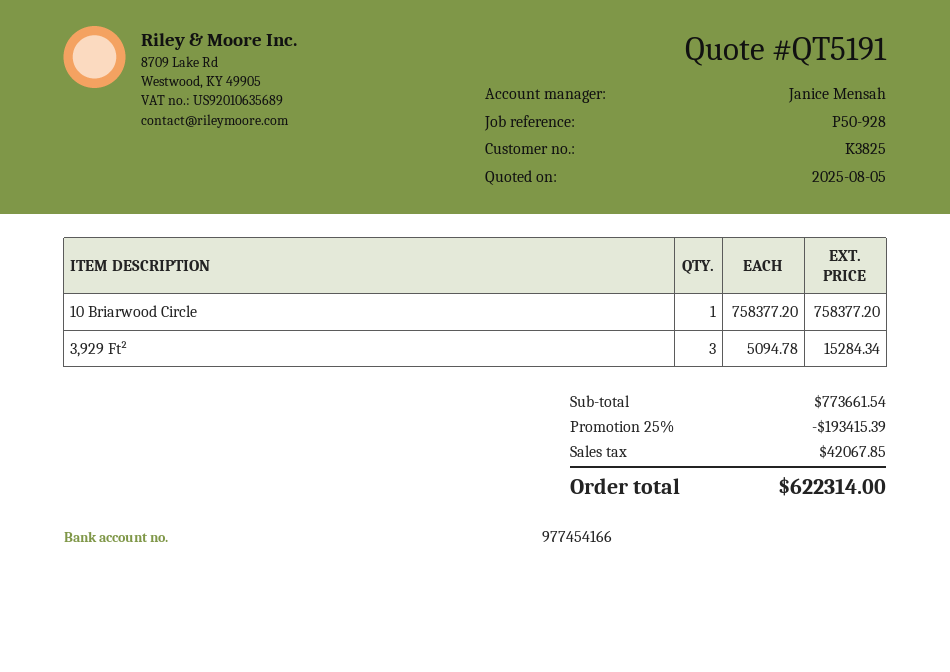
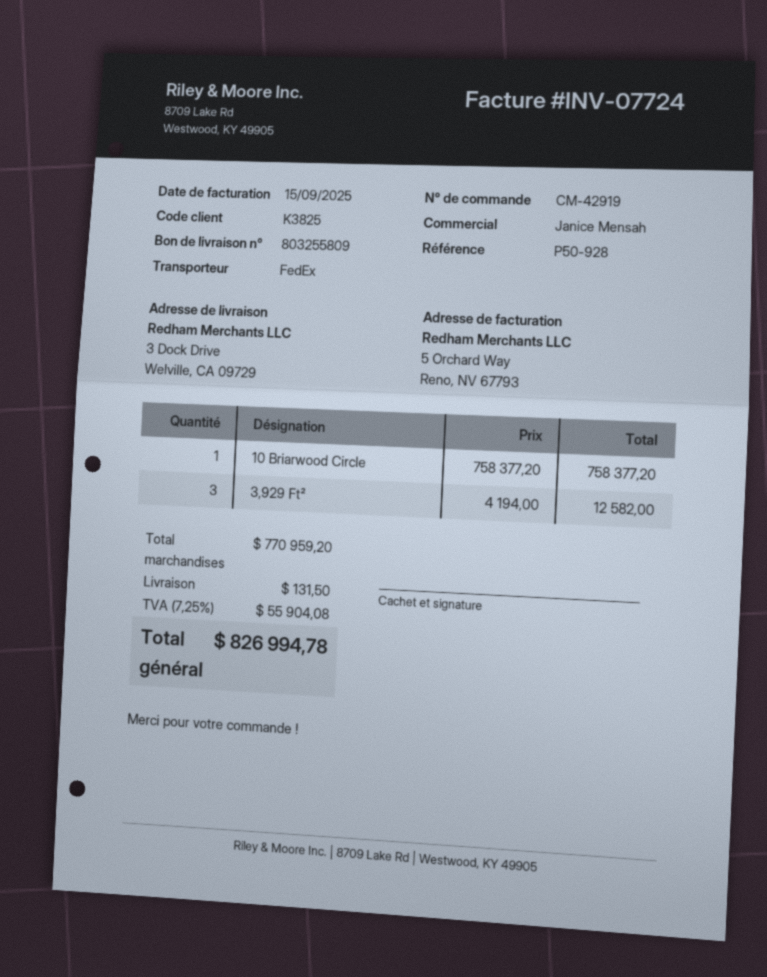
3,929 Ft²: 3 x 5094.78 = 15284.34 -> 3 x 4194.00 = 12582.00
subtotal: 773661.54 -> 770959.20
discount: 25% = 193415.39 -> none
shipping: none -> 131.50
tax: 42067.85 -> 55904.08
total: 622314.00 -> 826994.78

